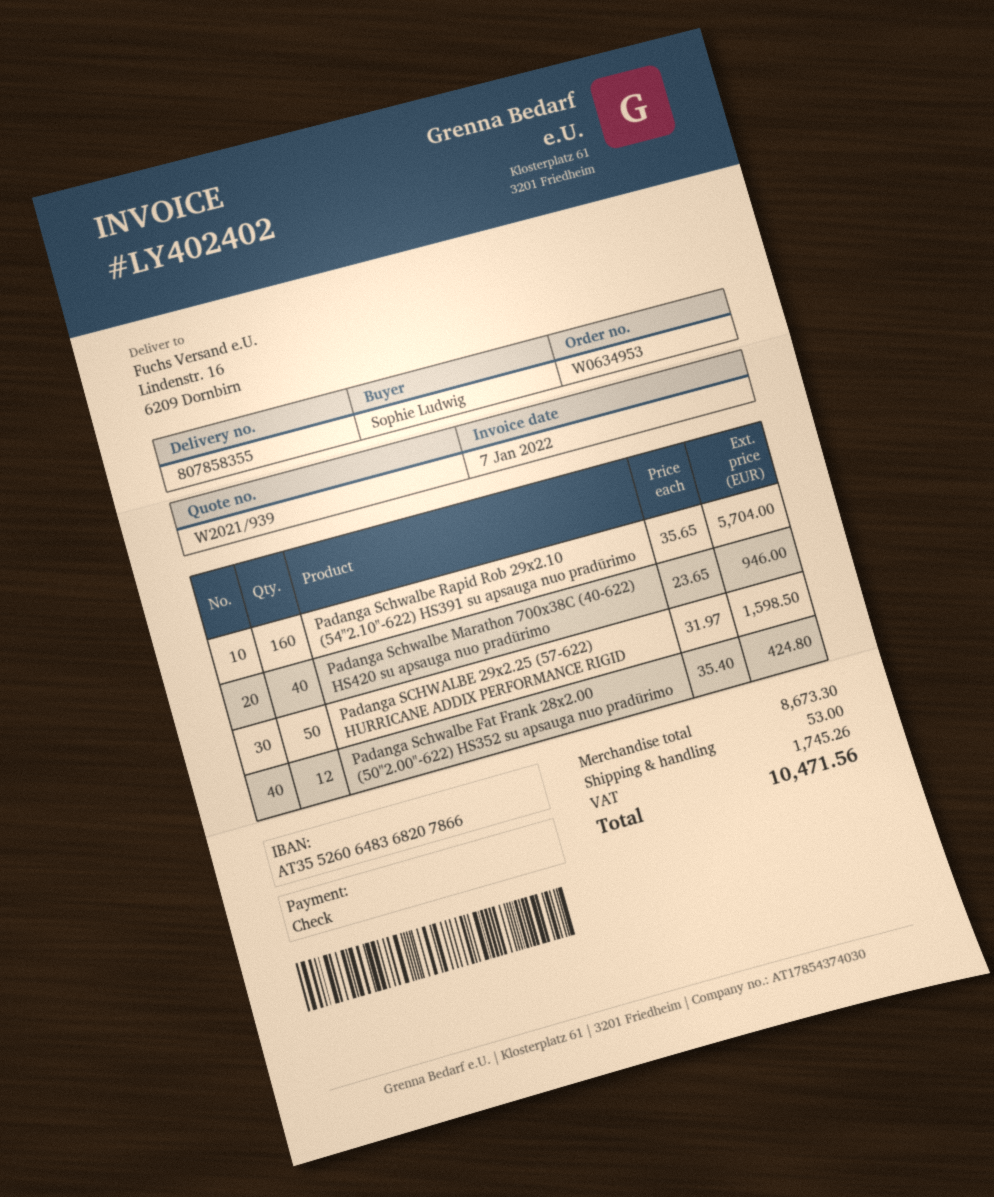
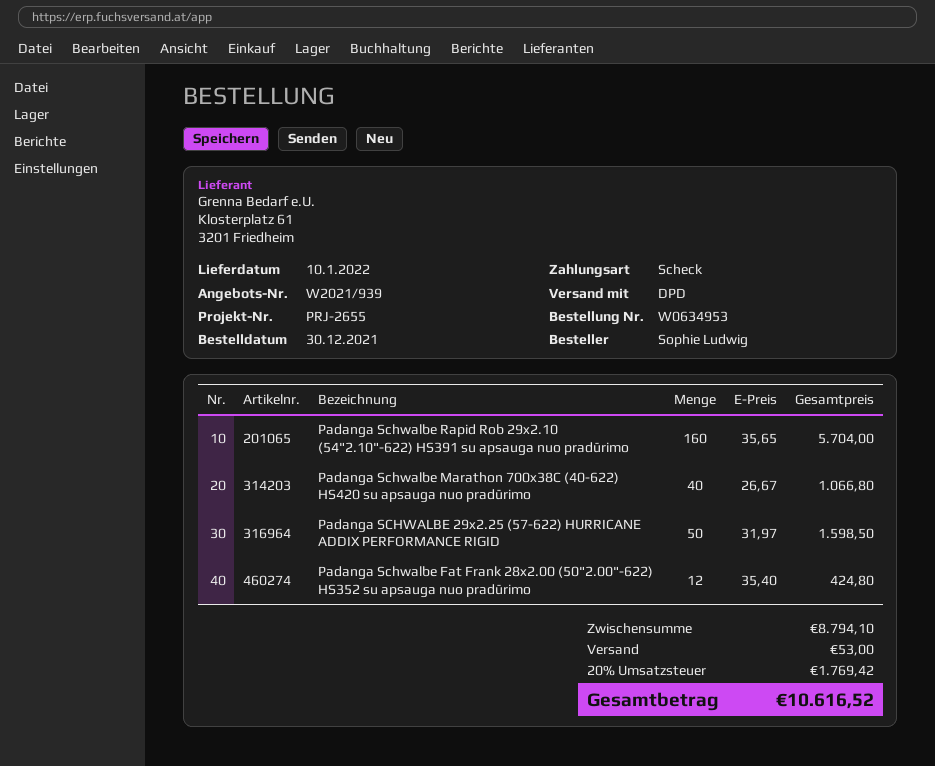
Padanga Schwalbe Marathon 700x38C (40-622) HS420 su apsauga nuo pradūrimo: 40 x 23.65 = 946.00 -> 40 x 26.67 = 1066.80
subtotal: 8673.30 -> 8794.10
tax: 1745.26 -> 1769.42
total: 10471.56 -> 10616.52

